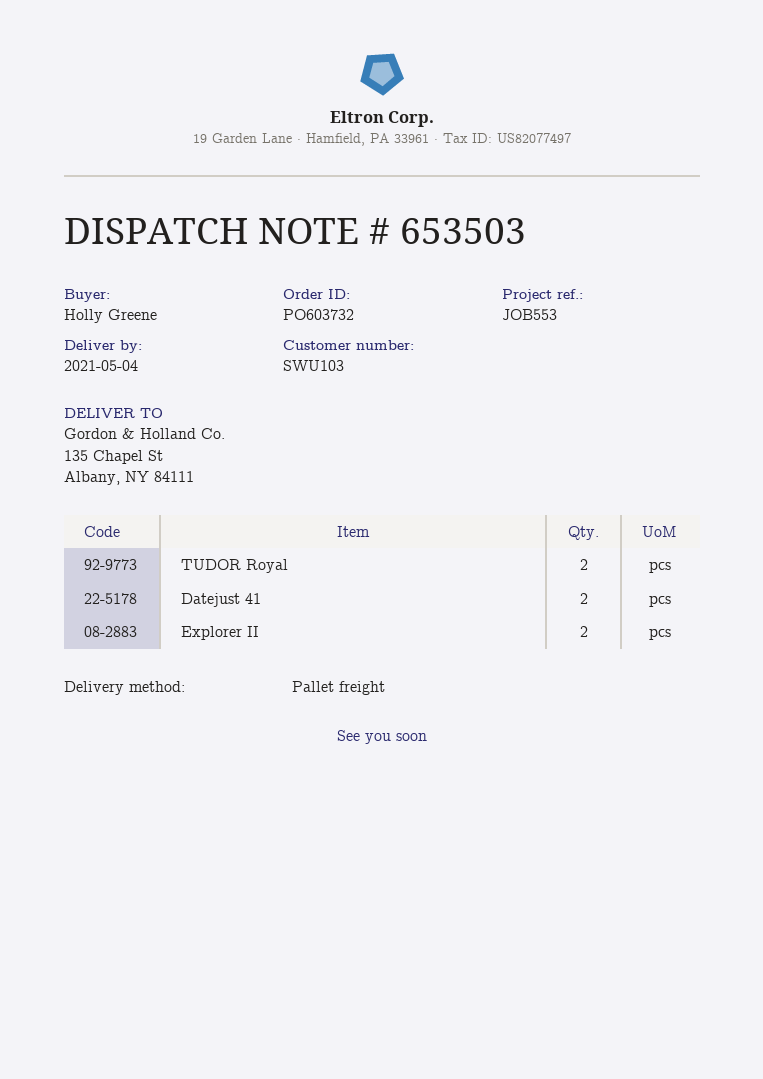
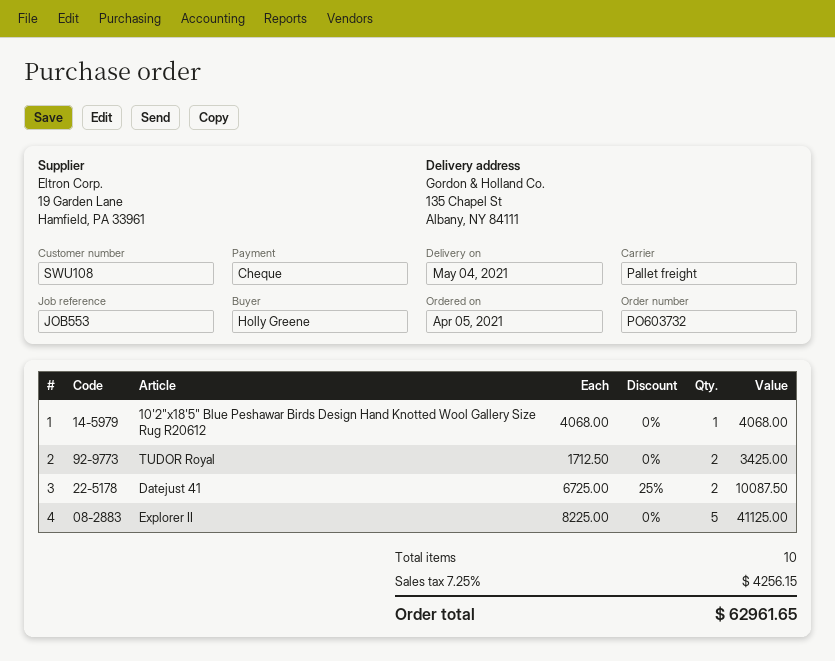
customer number: SWU103 -> SWU108
Explorer II: 2 -> 5
10'2"x18'5" Blue Peshawar Birds Design Hand Knotted Wool Gallery Size Rug R20612: none -> 1

